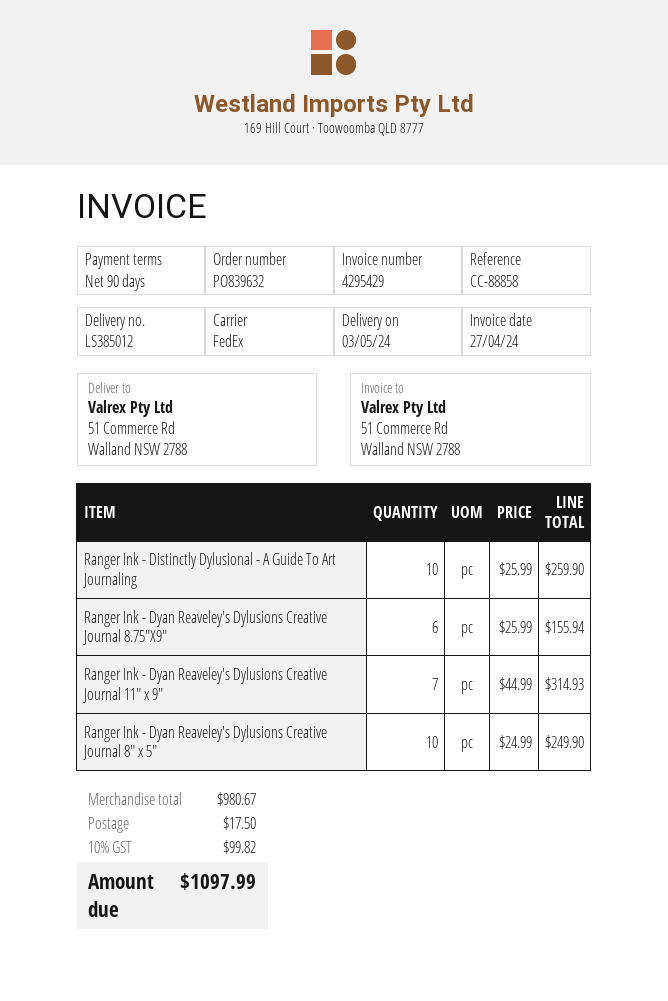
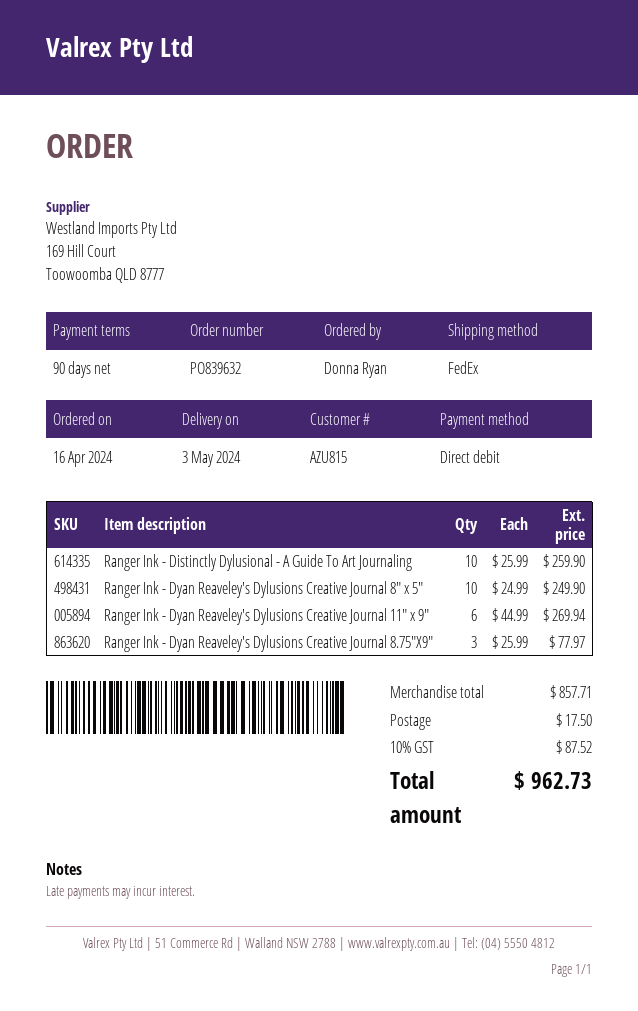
Ranger Ink - Dyan Reaveley's Dylusions Creative Journal 8.75"X9": 6 x 25.99 = 155.94 -> 3 x 25.99 = 77.97
Ranger Ink - Dyan Reaveley's Dylusions Creative Journal 11" x 9": 7 x 44.99 = 314.93 -> 6 x 44.99 = 269.94
subtotal: 980.67 -> 857.71
tax: 10% = 99.82 -> 10% = 87.52
total: 1097.99 -> 962.73

